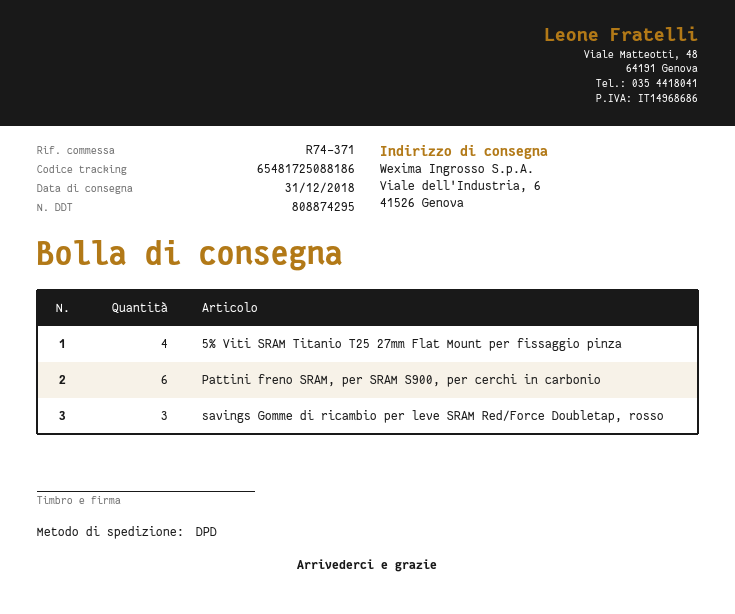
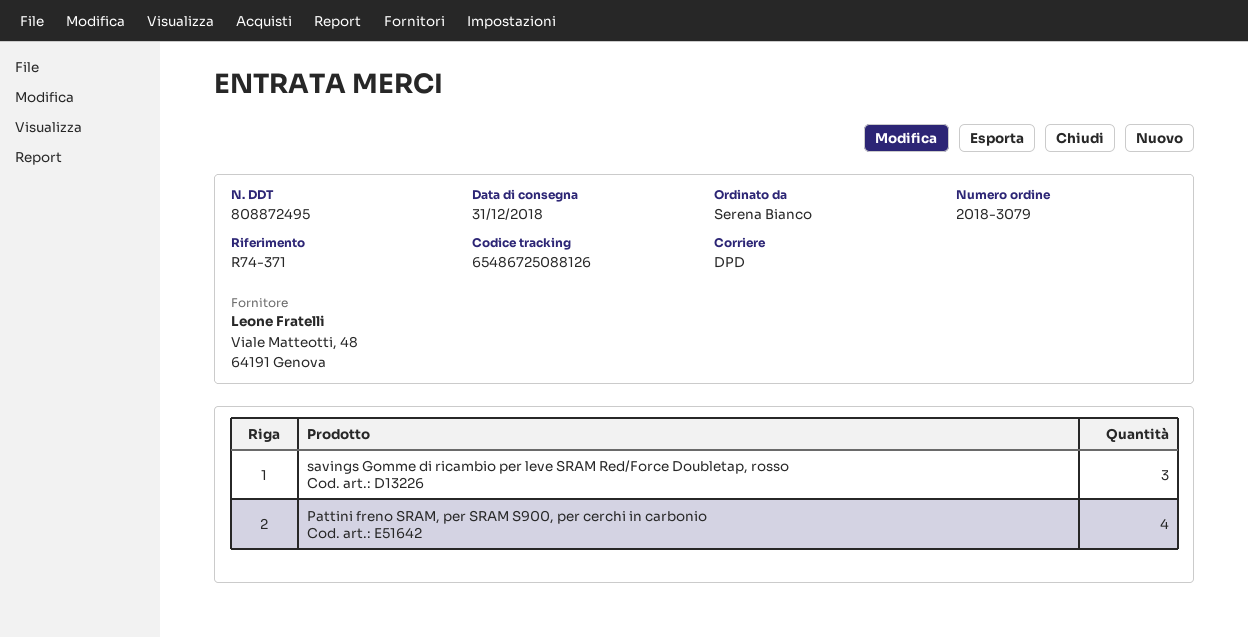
delivery note number: 808874295 -> 808872495
tracking number: 65481725088186 -> 65486725088126
5% Viti SRAM Titanio T25 27mm Flat Mount per fissaggio pinza: 4 -> none
Pattini freno SRAM, per SRAM S900, per cerchi in carbonio: 6 -> 4

